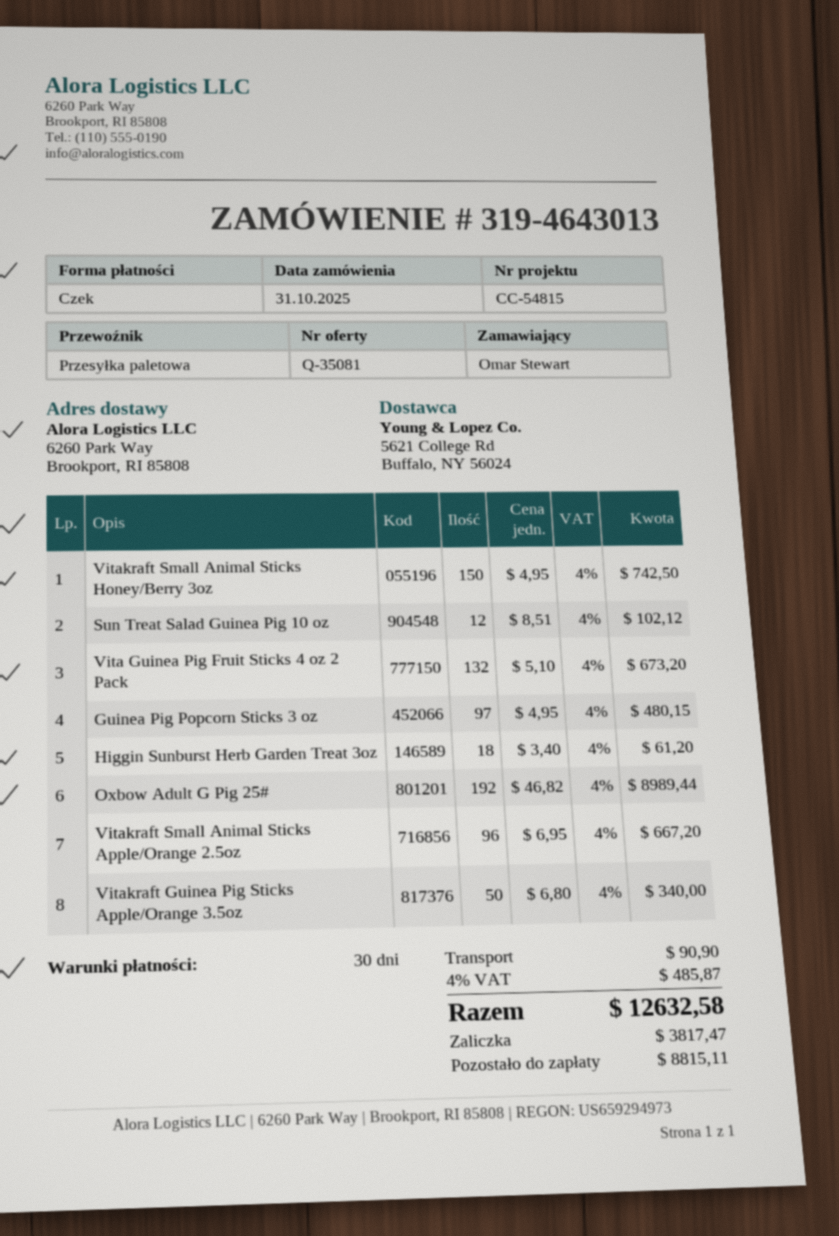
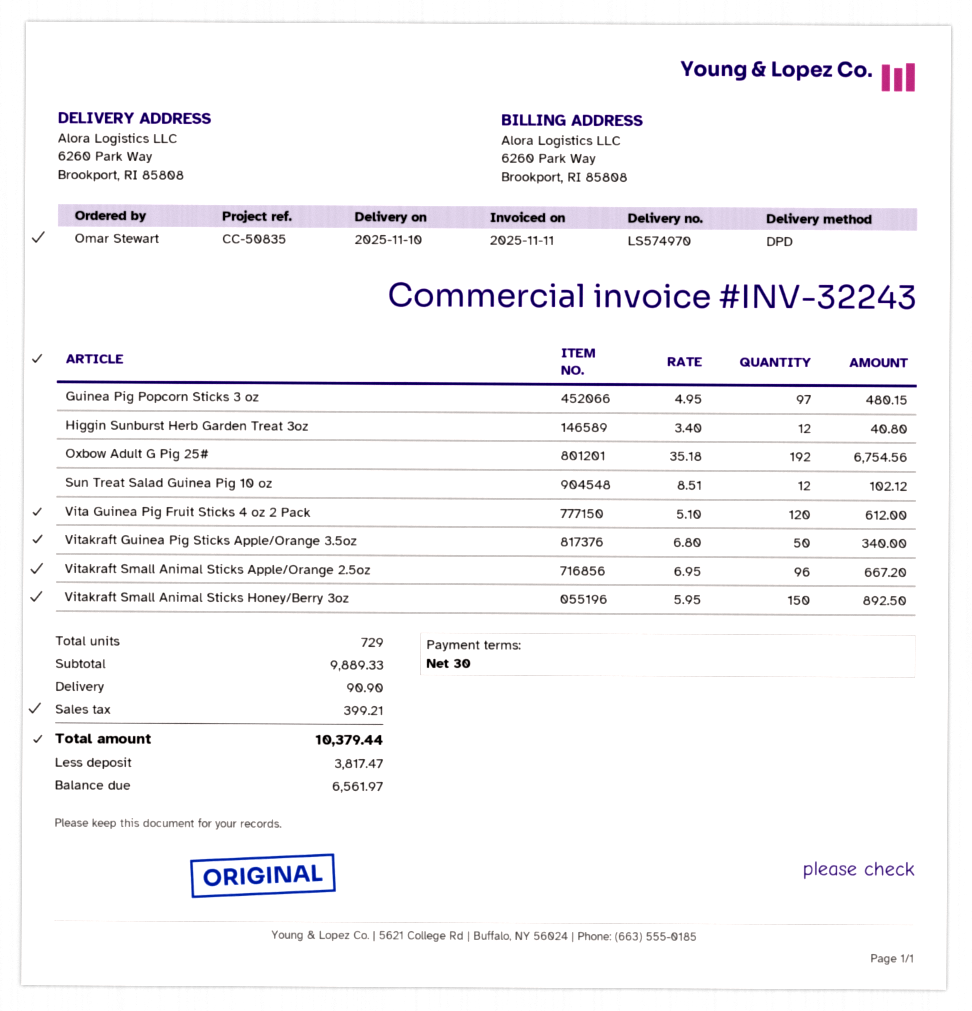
reference: CC-54815 -> CC-50835
shipping method: pallet freight -> DPD
Vitakraft Small Animal Sticks Honey/Berry 3oz: 150 x 4.95 = 742.50 -> 150 x 5.95 = 892.50
Vita Guinea Pig Fruit Sticks 4 oz 2 Pack: 132 x 5.10 = 673.20 -> 120 x 5.10 = 612.00
Higgin Sunburst Herb Garden Treat 3oz: 18 x 3.40 = 61.20 -> 12 x 3.40 = 40.80
Oxbow Adult G Pig 25#: 192 x 46.82 = 8989.44 -> 192 x 35.18 = 6754.56
tax: 485.87 -> 399.21
total: 12632.58 -> 10379.44
balance: 8815.11 -> 6561.97

